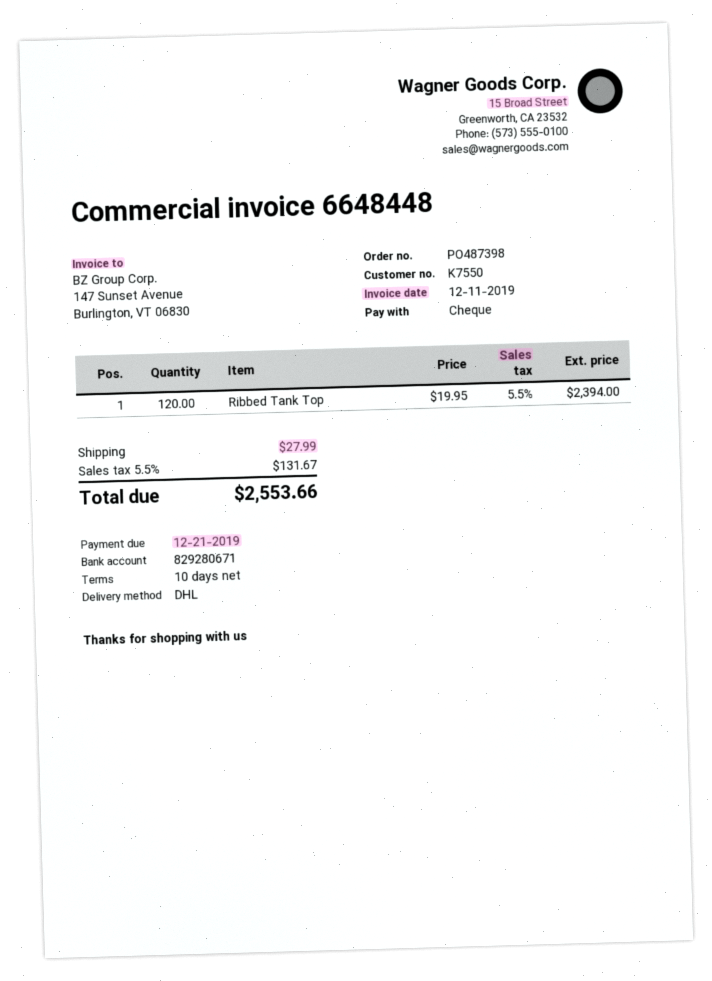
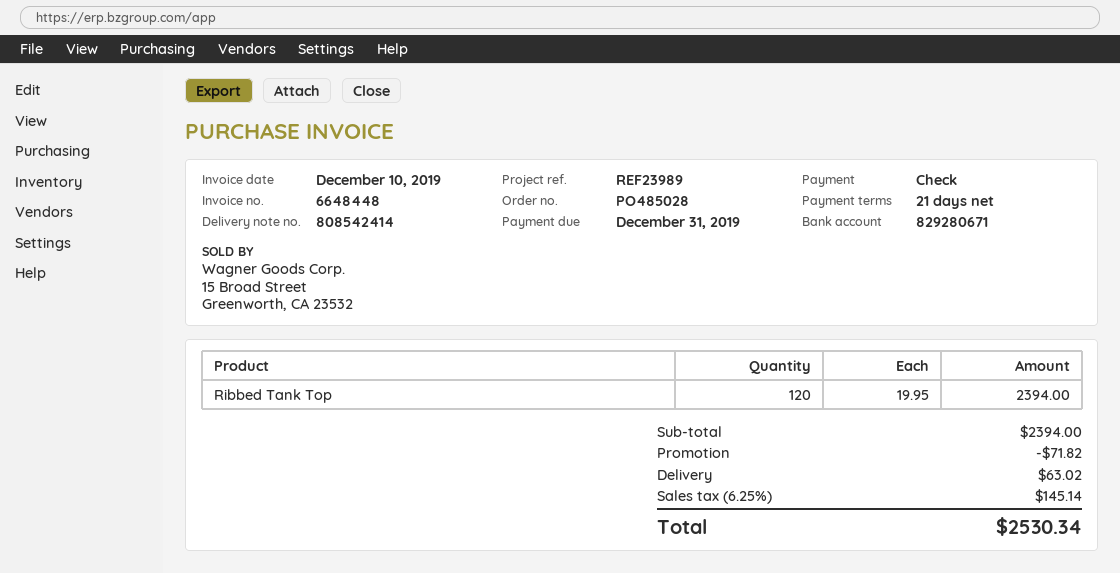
order number: PO487398 -> PO485028
invoice date: 2019-12-11 -> 2019-12-10
payment terms: 10 days -> 21 days
due date: 2019-12-21 -> 2019-12-31
discount: none -> 71.82
shipping: 27.99 -> 63.02
tax: 5.5% = 131.67 -> 6.25% = 145.14
total: 2553.66 -> 2530.34

